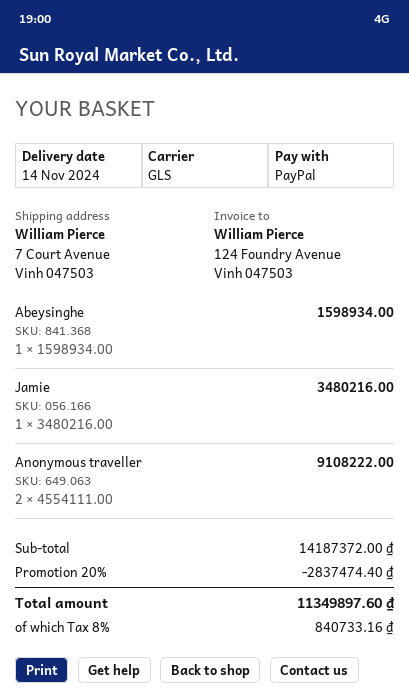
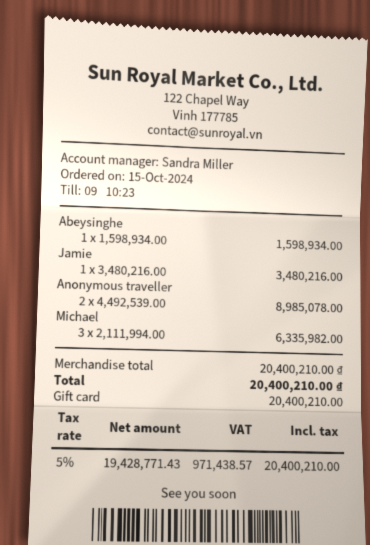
payment method: PayPal -> gift card
Anonymous traveller: 2 x 4554111.00 = 9108222.00 -> 2 x 4492539.00 = 8985078.00
Michael: none -> 3 x 2111994.00 = 6335982.00
subtotal: 14187372.00 -> 20400210.00
discount: 20% = 2837474.40 -> none
tax: 8% = 840733.16 -> 5% = 971438.57
total: 11349897.60 -> 20400210.00

